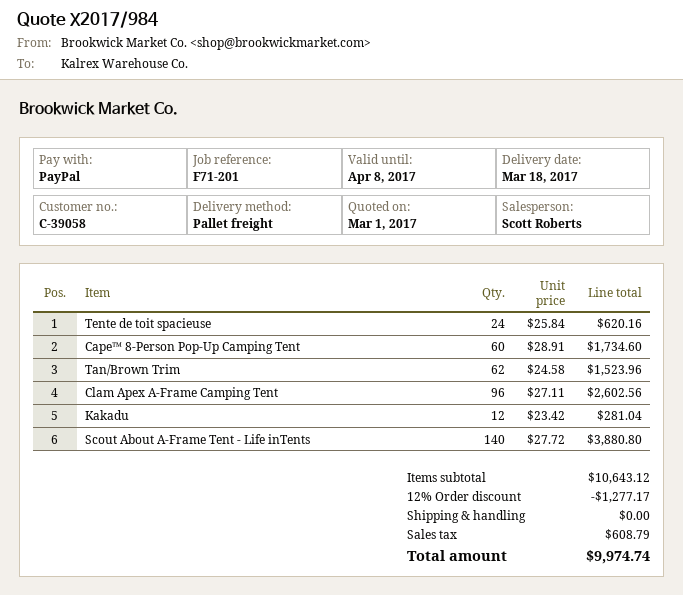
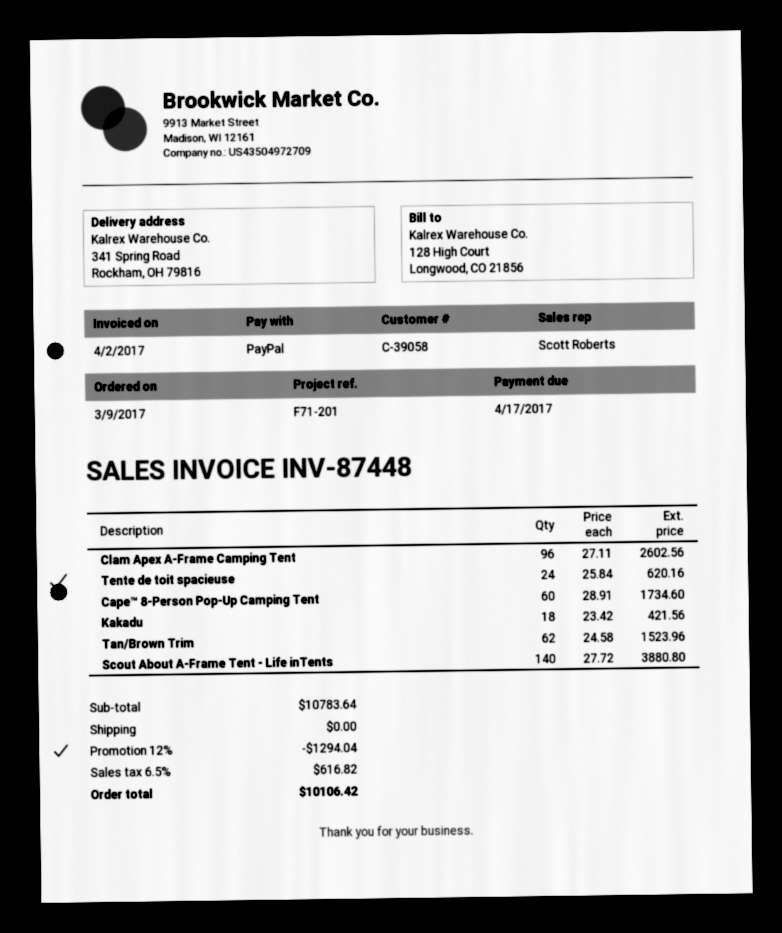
Kakadu: 12 x 23.42 = 281.04 -> 18 x 23.42 = 421.56
subtotal: 10643.12 -> 10783.64
discount: 12% = 1277.17 -> 12% = 1294.04
tax: 608.79 -> 616.82
total: 9974.74 -> 10106.42

